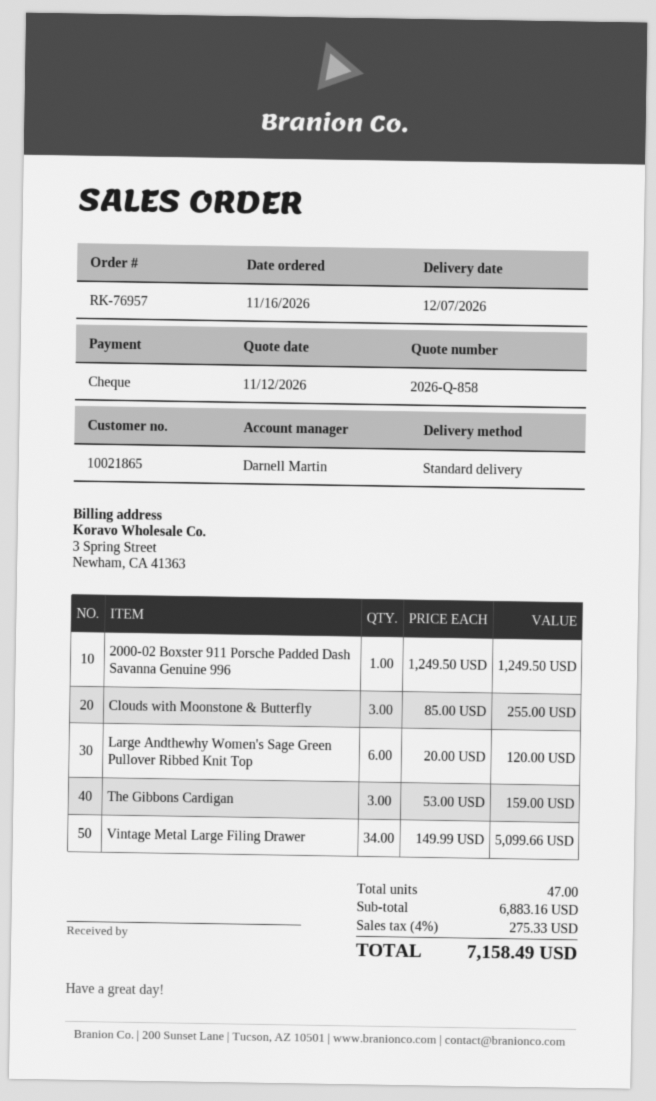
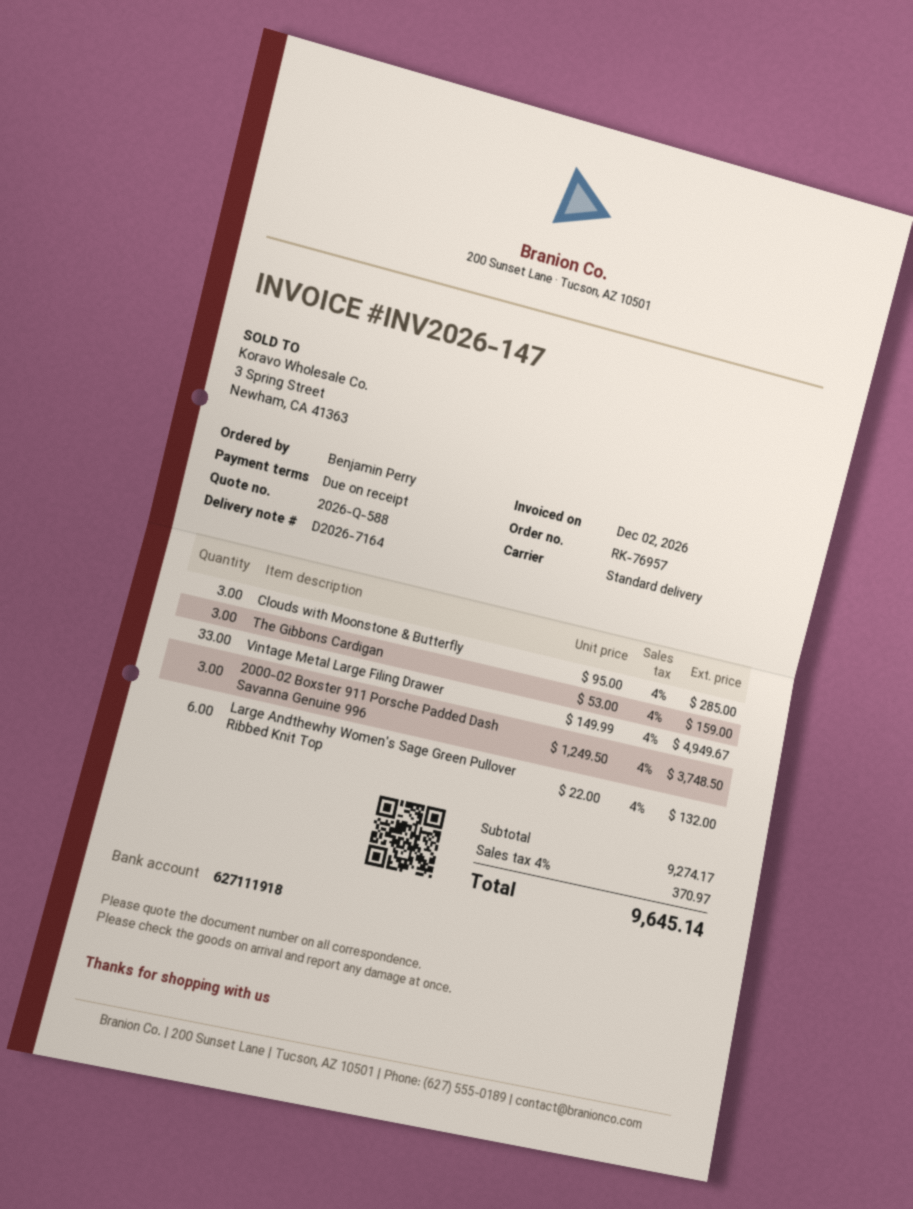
quote number: 2026-Q-858 -> 2026-Q-588
2000-02 Boxster 911 Porsche Padded Dash Savanna Genuine 996: 1 x 1249.50 = 1249.50 -> 3 x 1249.50 = 3748.50
Clouds with Moonstone & Butterfly: 3 x 85.00 = 255.00 -> 3 x 95.00 = 285.00
Large Andthewhy Women's Sage Green Pullover Ribbed Knit Top: 6 x 20.00 = 120.00 -> 6 x 22.00 = 132.00
Vintage Metal Large Filing Drawer: 34 x 149.99 = 5099.66 -> 33 x 149.99 = 4949.67
subtotal: 6883.16 -> 9274.17
tax: 4% = 275.33 -> 4% = 370.97
total: 7158.49 -> 9645.14

